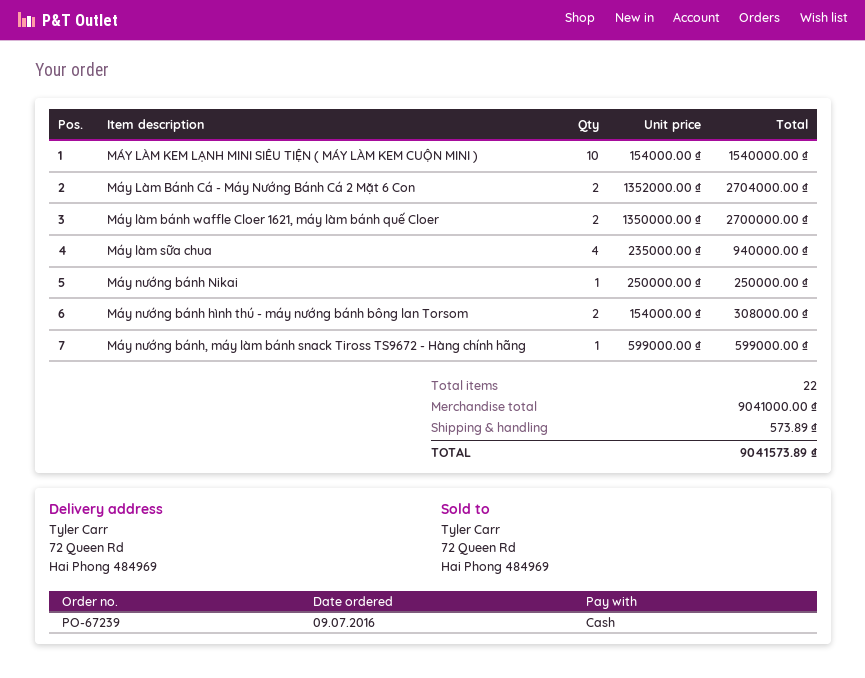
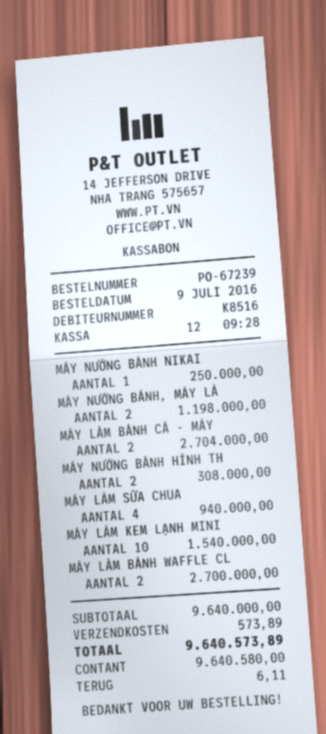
Máy nướng bánh, máy làm bánh snack Tiross TS9672 - Hàng chính hãng: 1 for 599000.00 -> 2 for 1198000.00
subtotal: 9041000.00 -> 9640000.00
total: 9041573.89 -> 9640573.89

